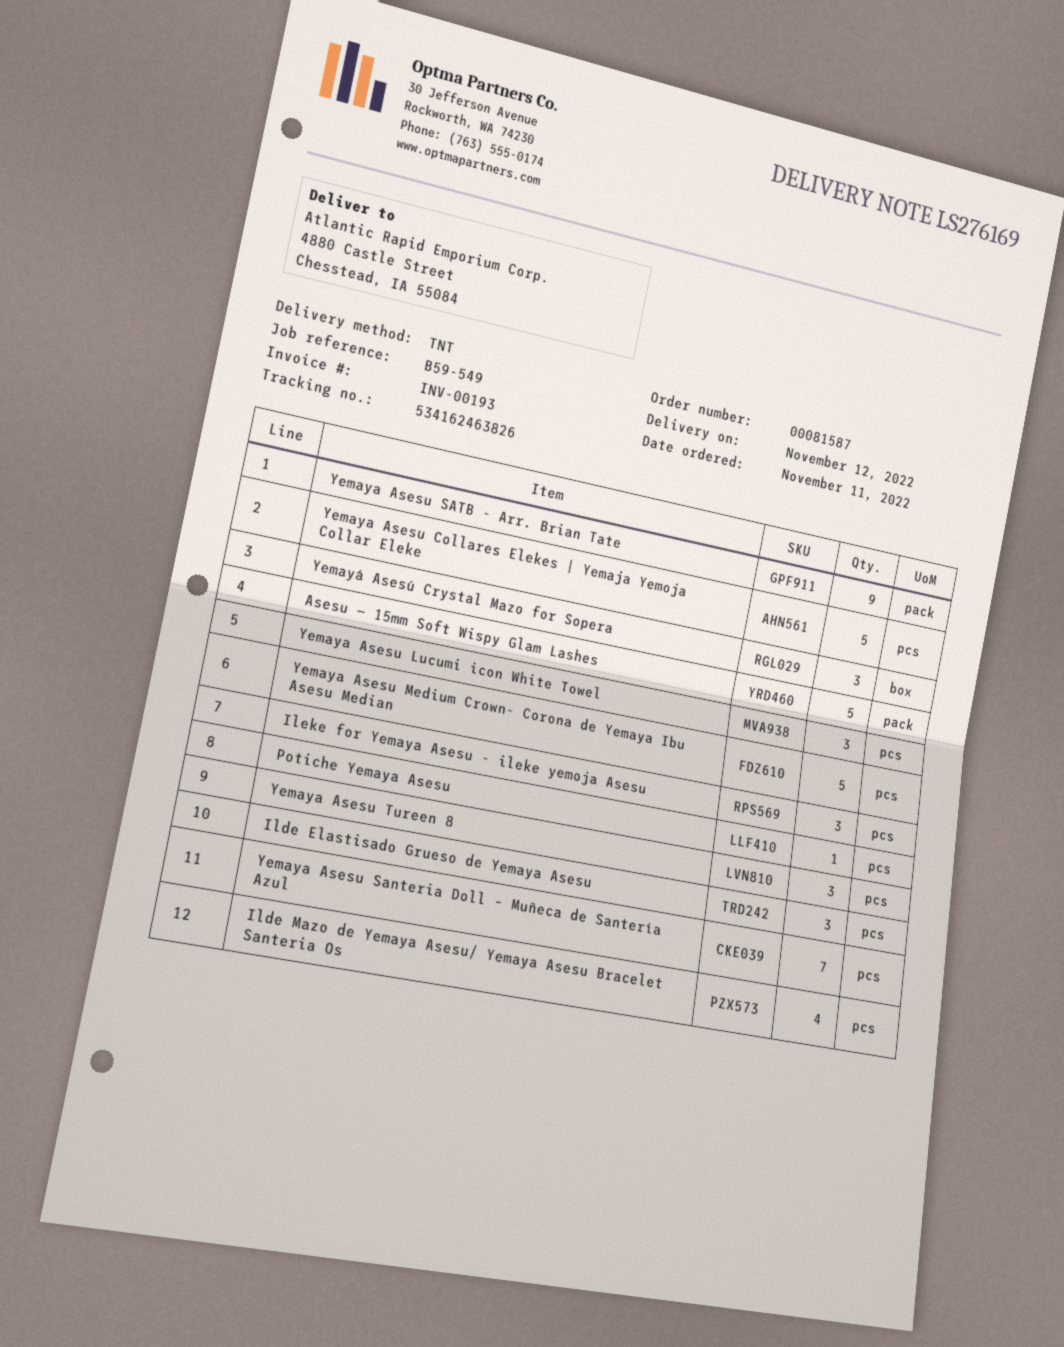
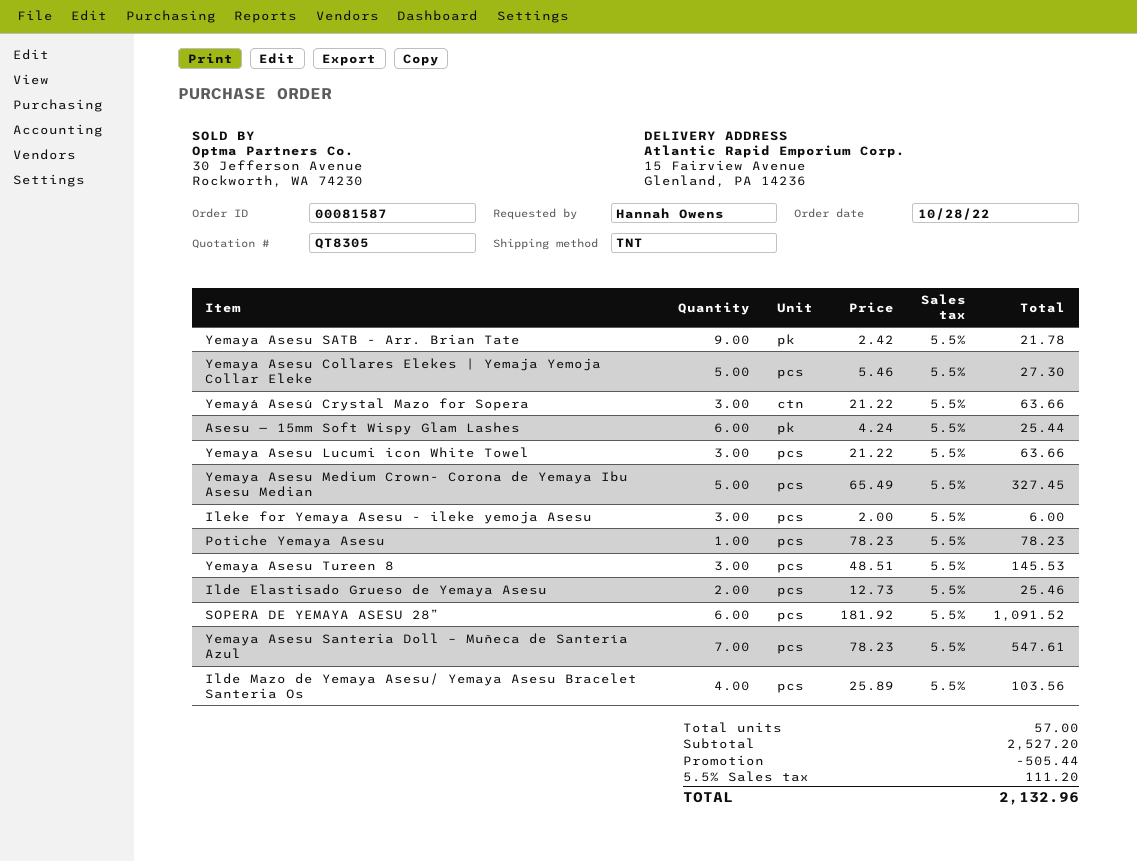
order date: 2022-11-11 -> 2022-10-28
ship to: 4880 Castle Street, Chesstead, IA 55084 -> 15 Fairview Avenue, Glenland, PA 14236
Asesu — 15mm Soft Wispy Glam Lashes: 5 -> 6
Ilde Elastisado Grueso de Yemaya Asesu: 3 -> 2
SOPERA DE YEMAYA ASESU 28”: none -> 6

